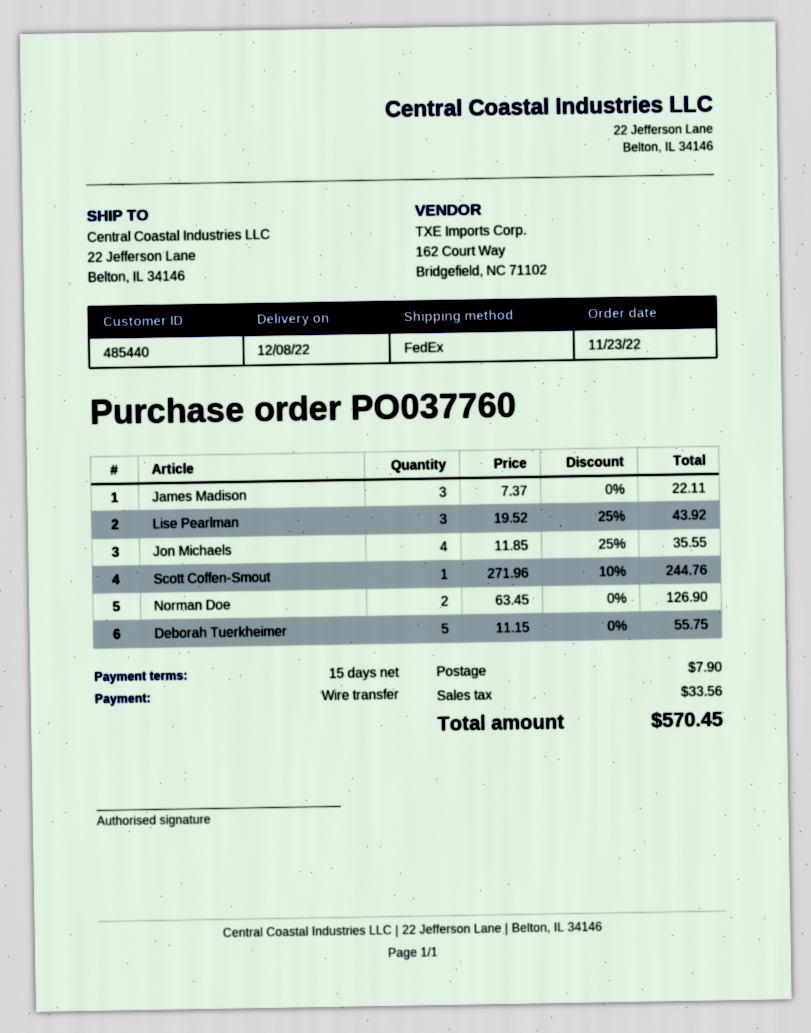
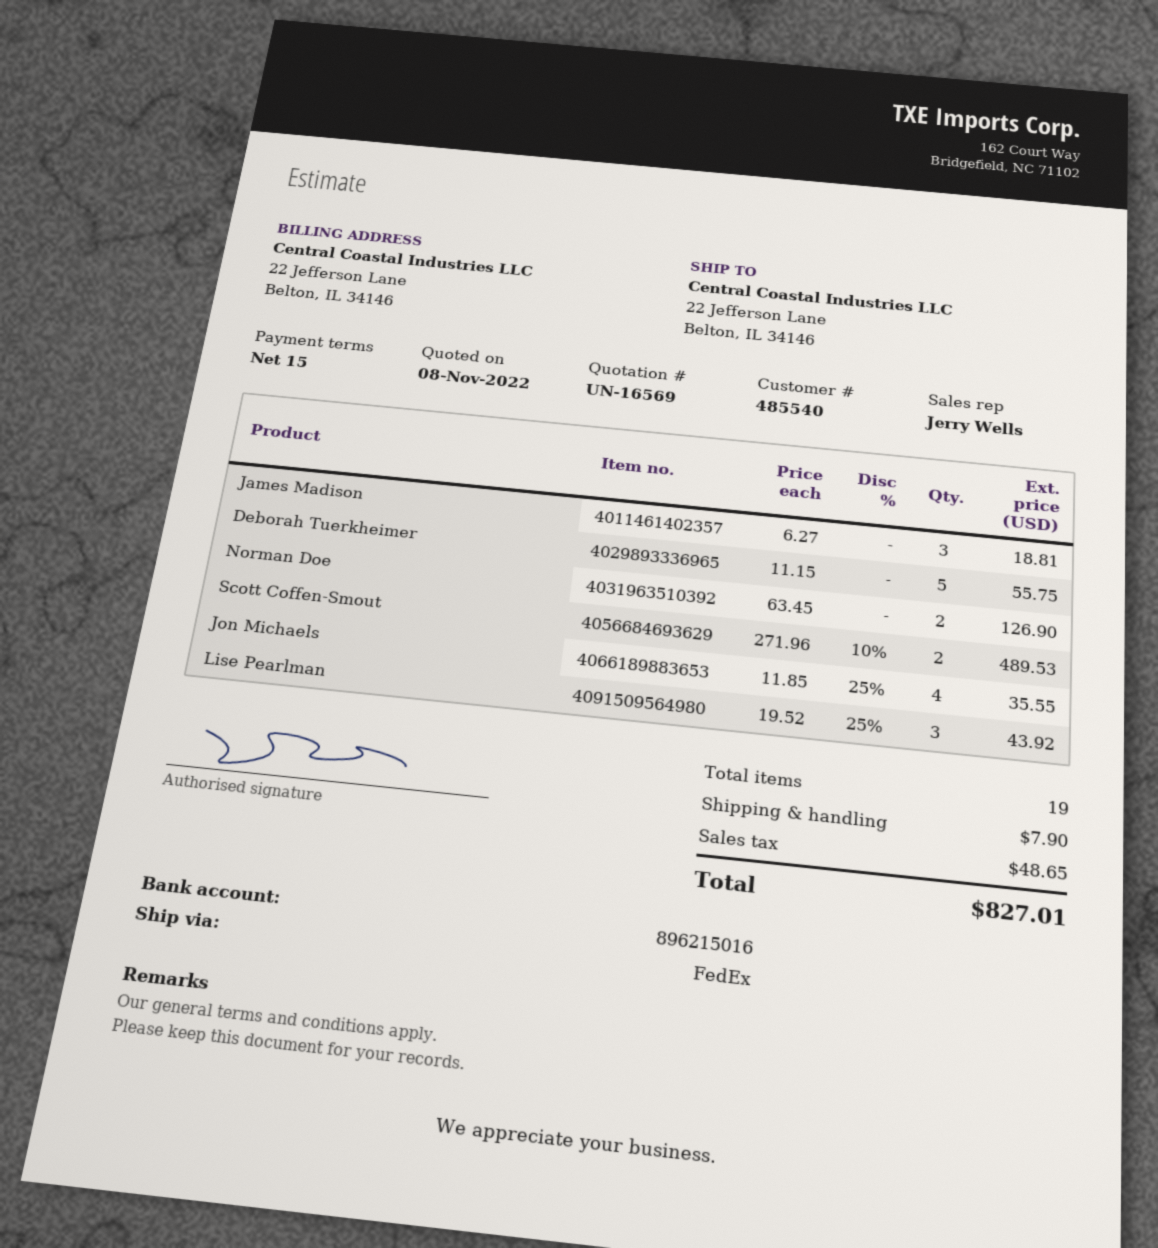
customer number: 485440 -> 485540
James Madison: 3 x 7.37 = 22.11 -> 3 x 6.27 = 18.81
Scott Coffen-Smout: 1 x 271.96 - 10% = 244.76 -> 2 x 271.96 - 10% = 489.53
tax: 33.56 -> 48.65
total: 570.45 -> 827.01

